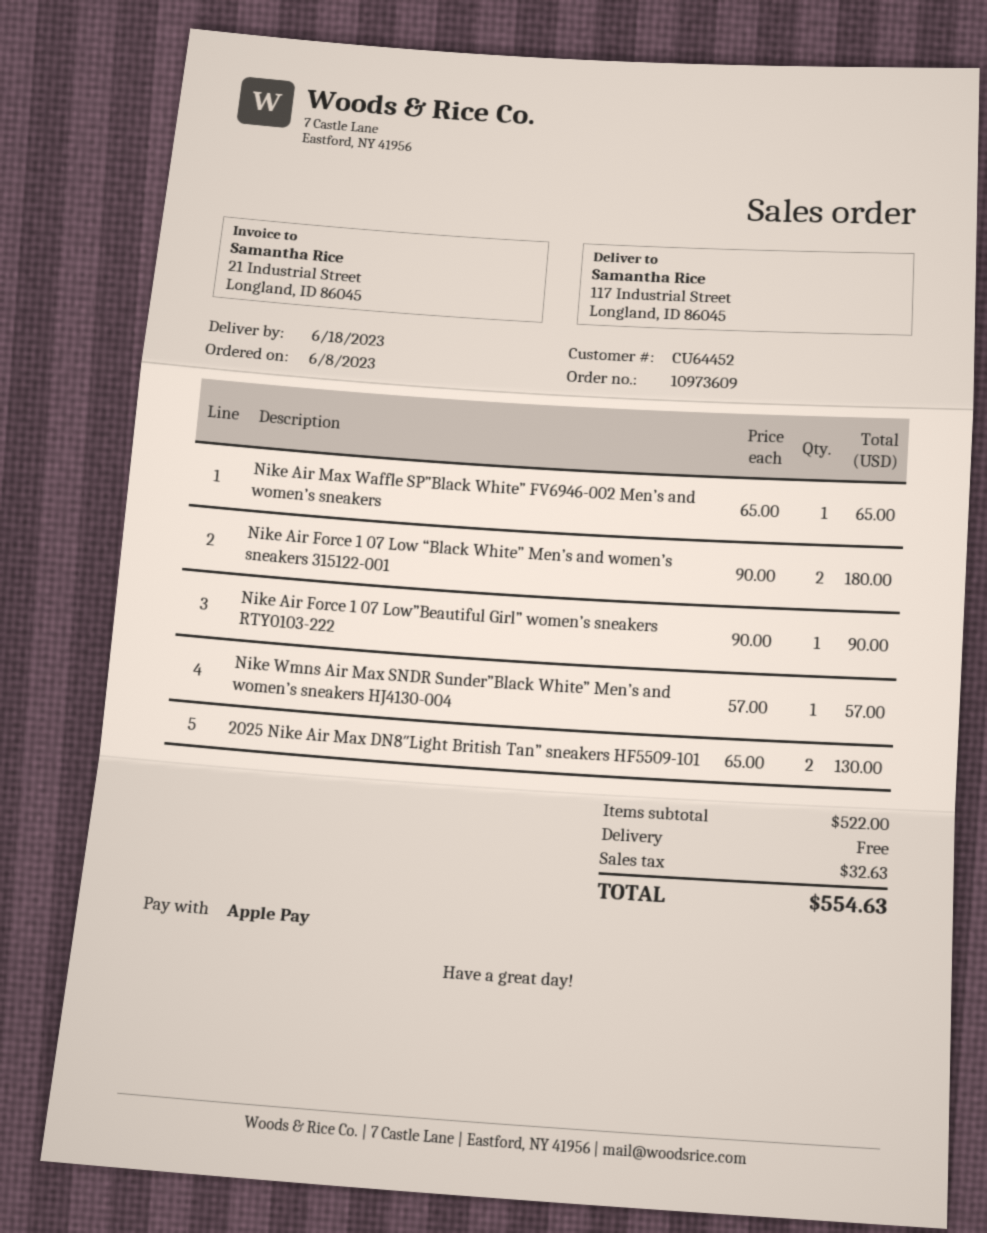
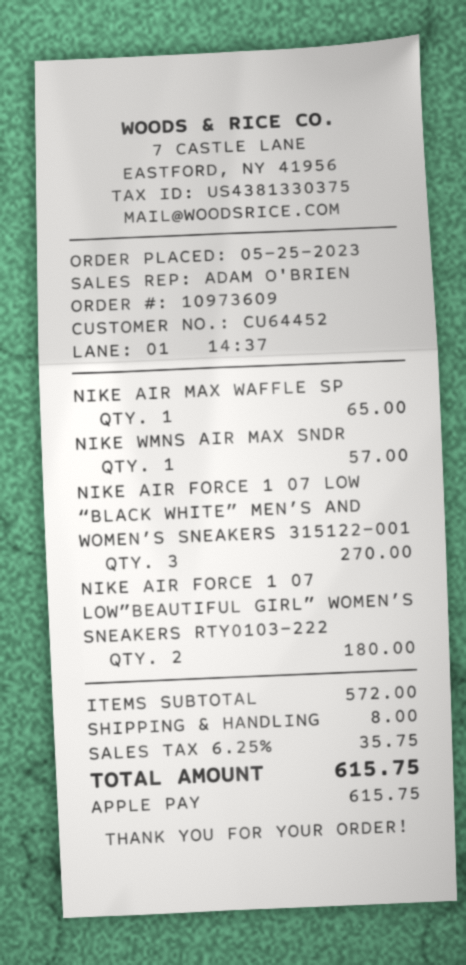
order date: 2023-06-08 -> 2023-05-25
Nike Air Force 1 07 Low “Black White” Men’s and women’s sneakers 315122-001: 2 for 180.00 -> 3 for 270.00
Nike Air Force 1 07 Low”Beautiful Girl” women’s sneakers RTY0103-222: 1 for 90.00 -> 2 for 180.00
2025 Nike Air Max DN8″Light British Tan” sneakers HF5509-101: 2 for 130.00 -> none
subtotal: 522.00 -> 572.00
shipping: 0.00 -> 8.00
tax: 32.63 -> 35.75
total: 554.63 -> 615.75

